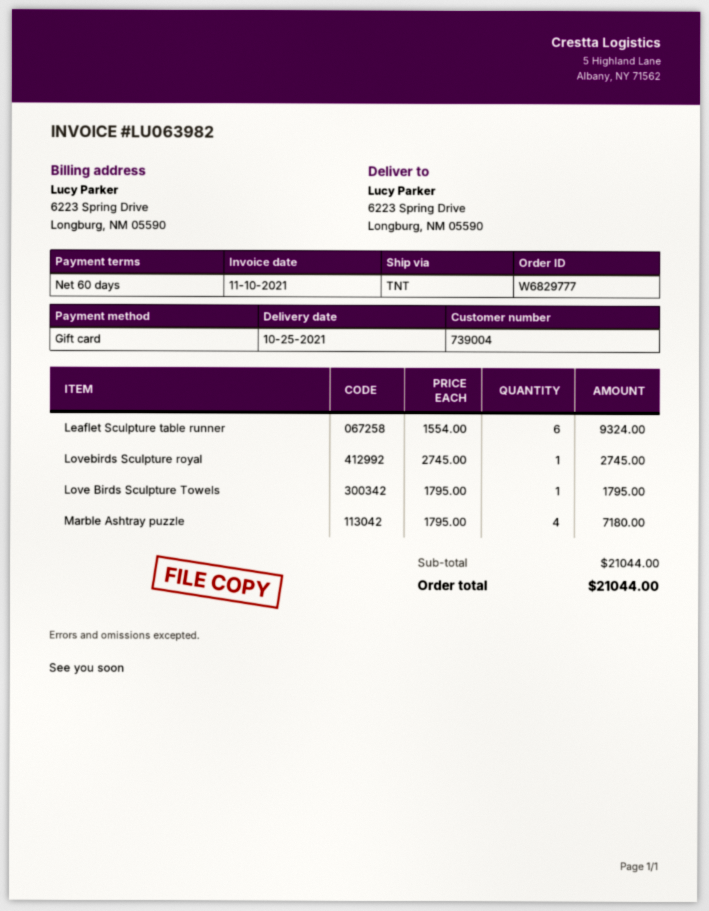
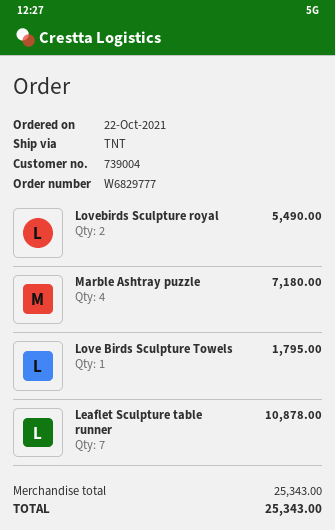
Leaflet Sculpture table runner: 6 for 9324.00 -> 7 for 10878.00
Lovebirds Sculpture royal: 1 for 2745.00 -> 2 for 5490.00
subtotal: 21044.00 -> 25343.00
total: 21044.00 -> 25343.00

